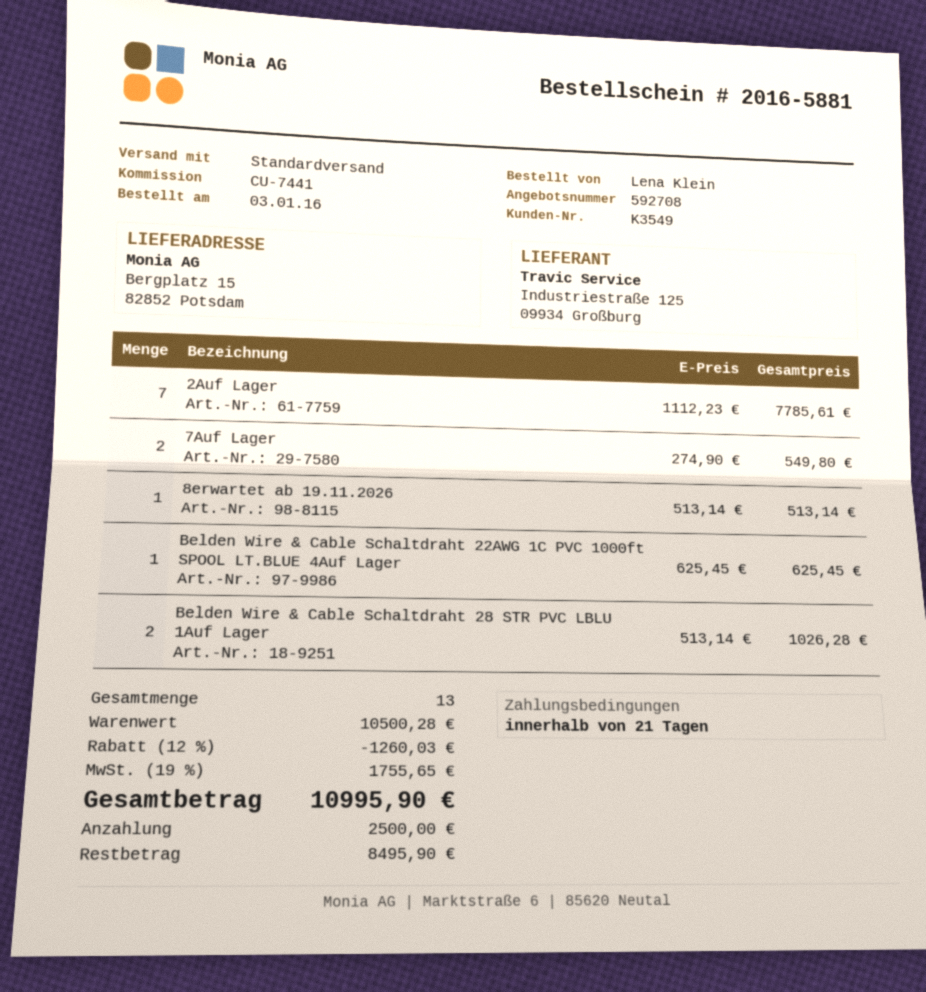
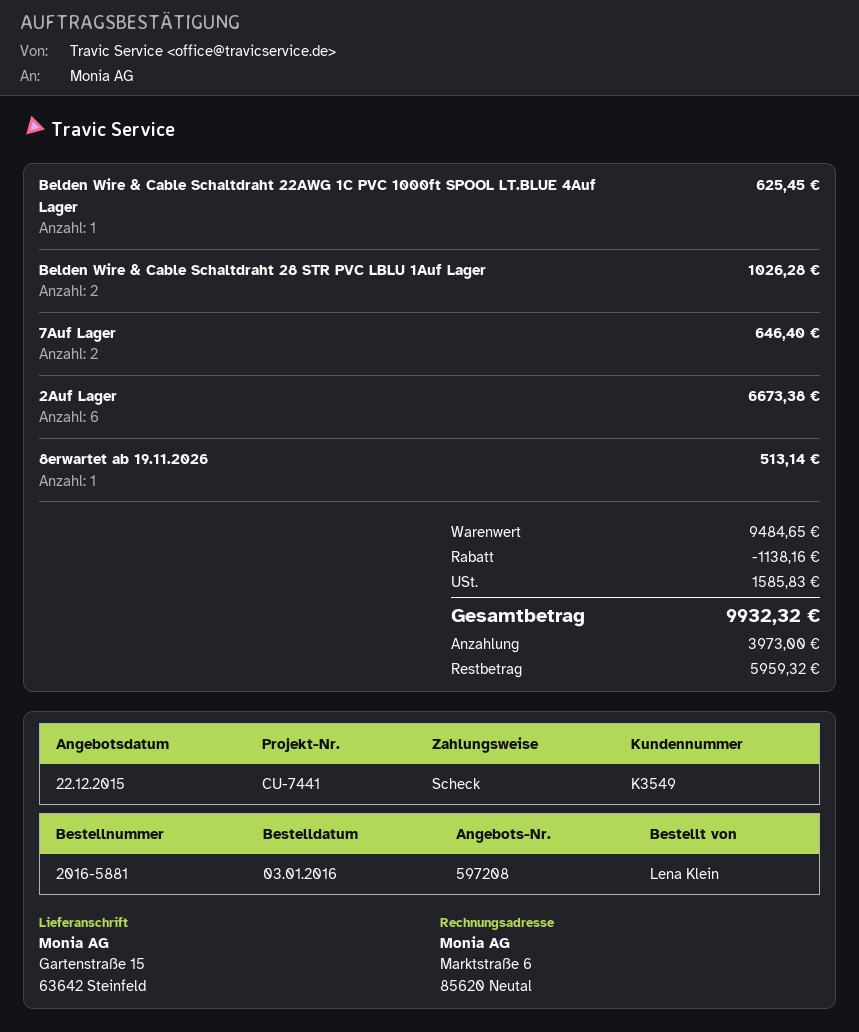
quote number: 592708 -> 597208
ship to: Bergplatz 15, 82852 Potsdam -> Gartenstraße 15, 63642 Steinfeld
2Auf Lager: 7 for 7785.61 -> 6 for 6673.38
7Auf Lager: 2 for 549.80 -> 2 for 646.40
subtotal: 10500.28 -> 9484.65
discount: 1260.03 -> 1138.16
tax: 1755.65 -> 1585.83
total: 10995.90 -> 9932.32
deposit: 2500.00 -> 3973.00
balance: 8495.90 -> 5959.32

